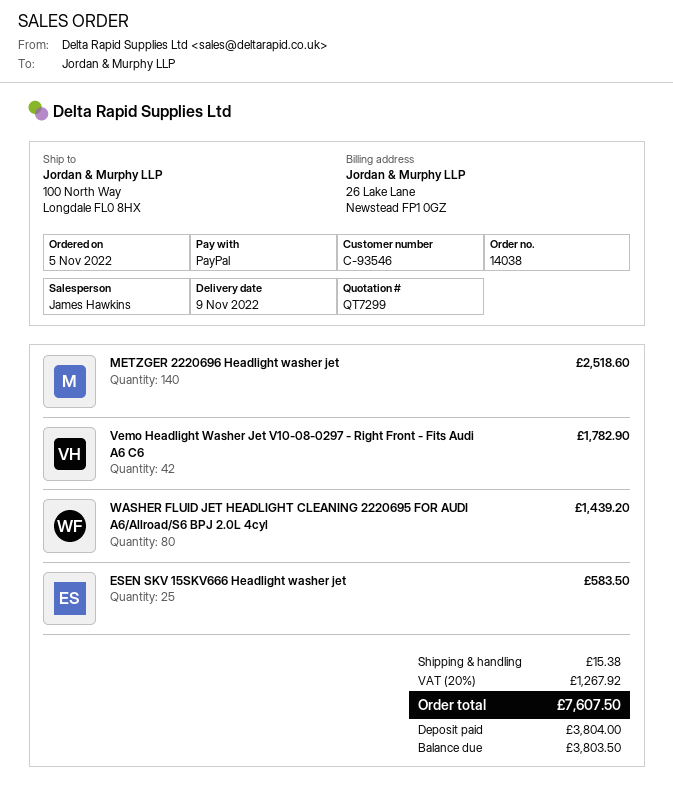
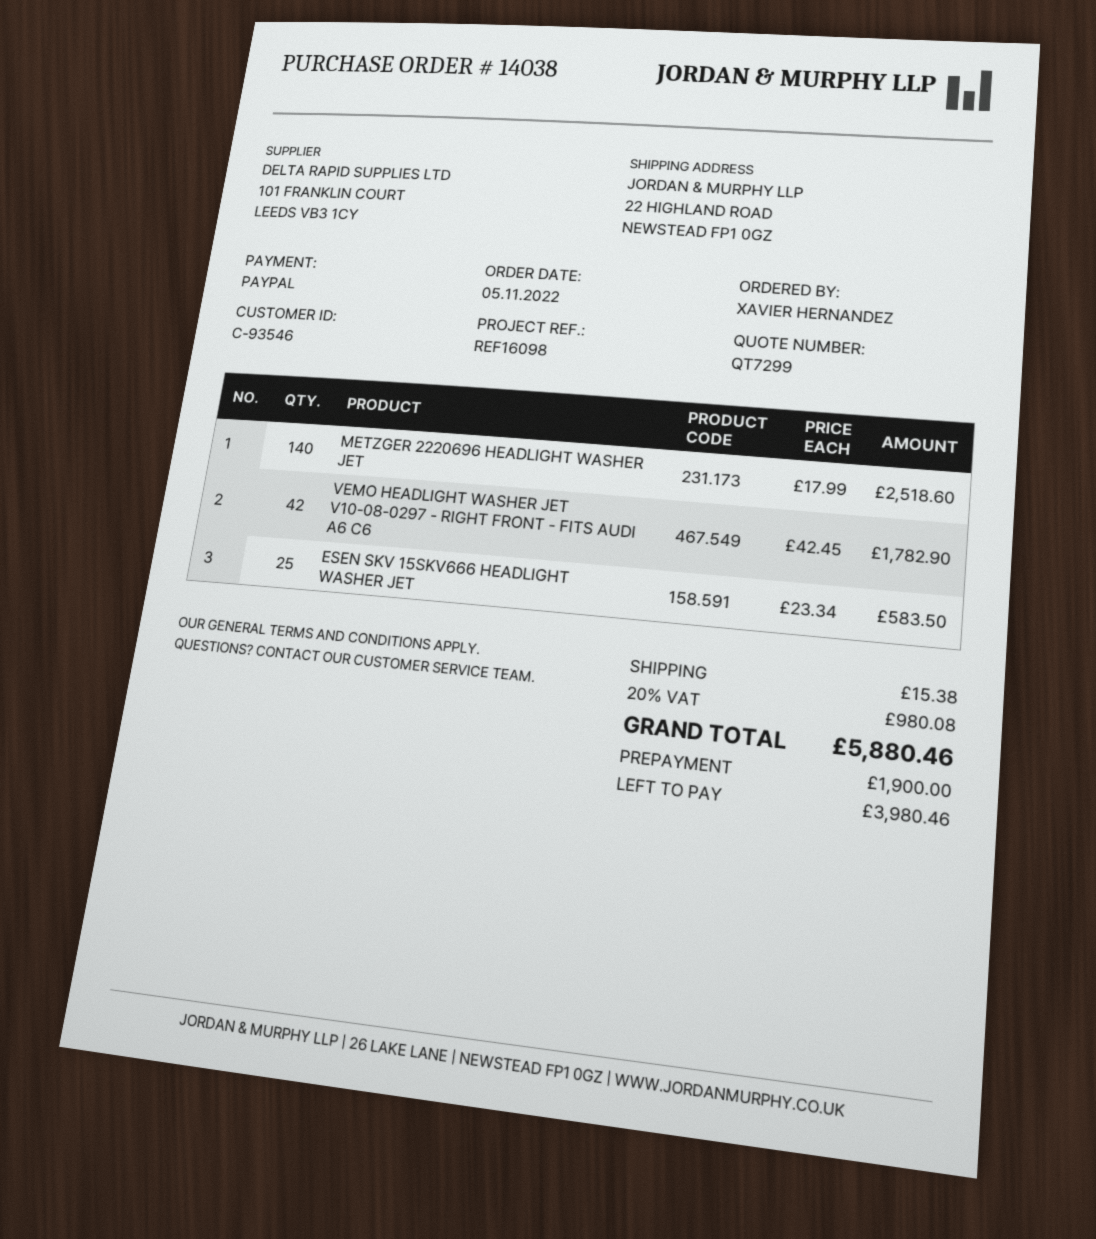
ship to: 100 North Way, Longdale FL0 8HX -> 22 HIGHLAND ROAD, NEWSTEAD FP1 0GZ
WASHER FLUID JET HEADLIGHT CLEANING 2220695 FOR AUDI A6/Allroad/S6 BPJ 2.0L 4cyl: 80 for 1439.20 -> none
tax: 20% = 1267.92 -> 20% = 980.08
total: 7607.50 -> 5880.46
deposit: 3804.00 -> 1900.00
balance: 3803.50 -> 3980.46

